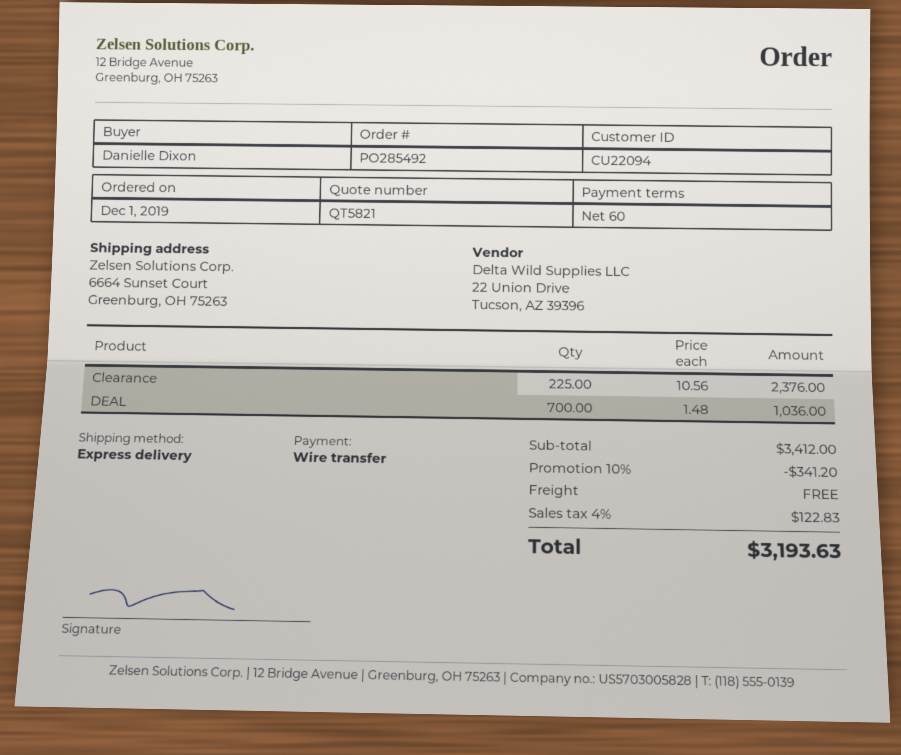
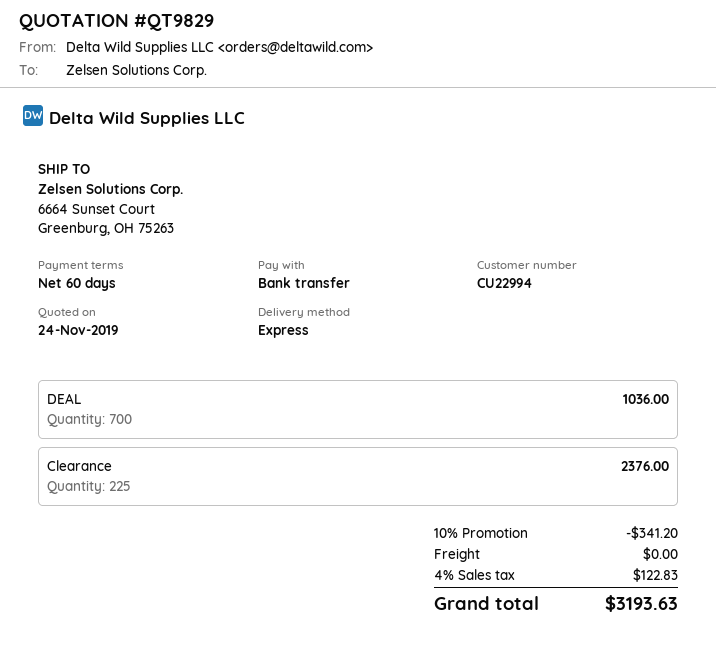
quote number: QT5821 -> QT9829
customer number: CU22094 -> CU22994

